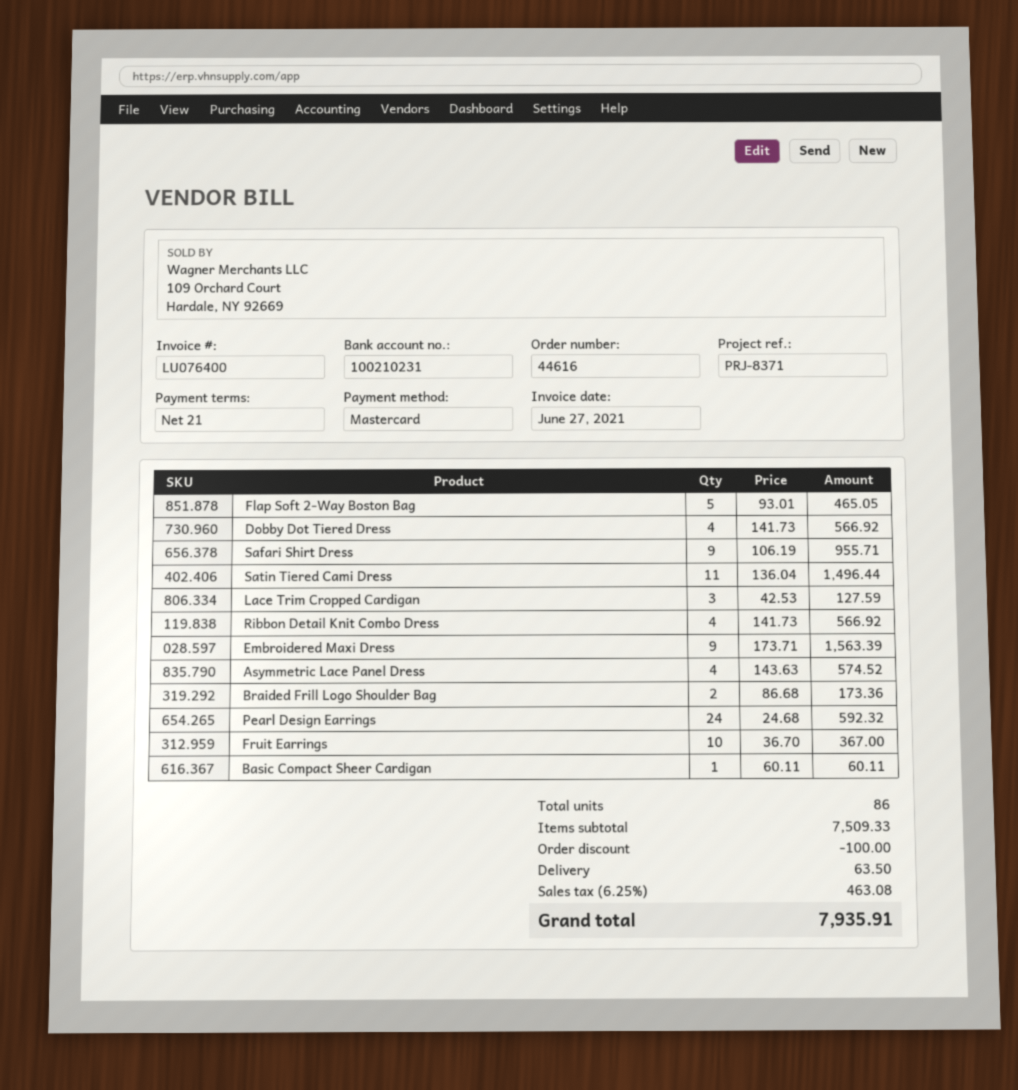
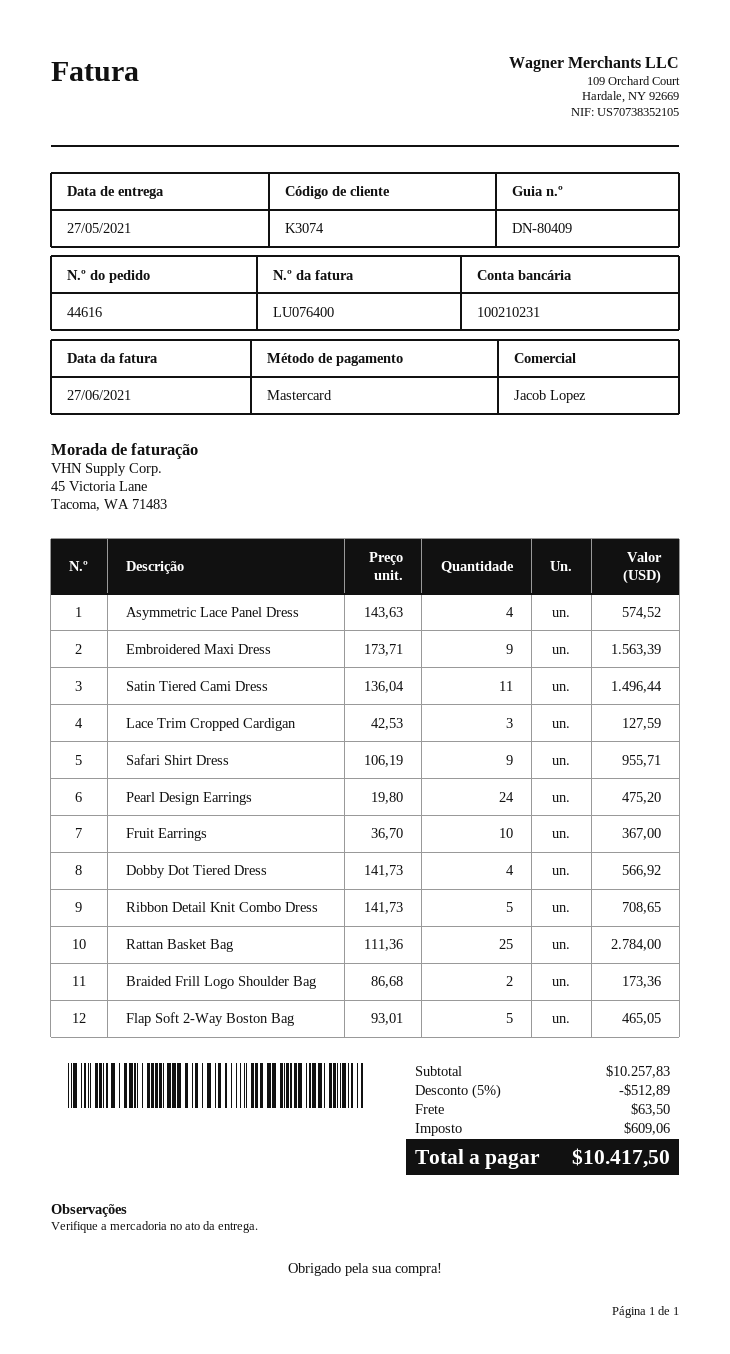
Ribbon Detail Knit Combo Dress: 4 x 141.73 = 566.92 -> 5 x 141.73 = 708.65
Pearl Design Earrings: 24 x 24.68 = 592.32 -> 24 x 19.80 = 475.20
Basic Compact Sheer Cardigan: 1 x 60.11 = 60.11 -> none
Rattan Basket Bag: none -> 25 x 111.36 = 2784.00
subtotal: 7509.33 -> 10257.83
discount: 100.00 -> 512.89
tax: 463.08 -> 609.06
total: 7935.91 -> 10417.50

